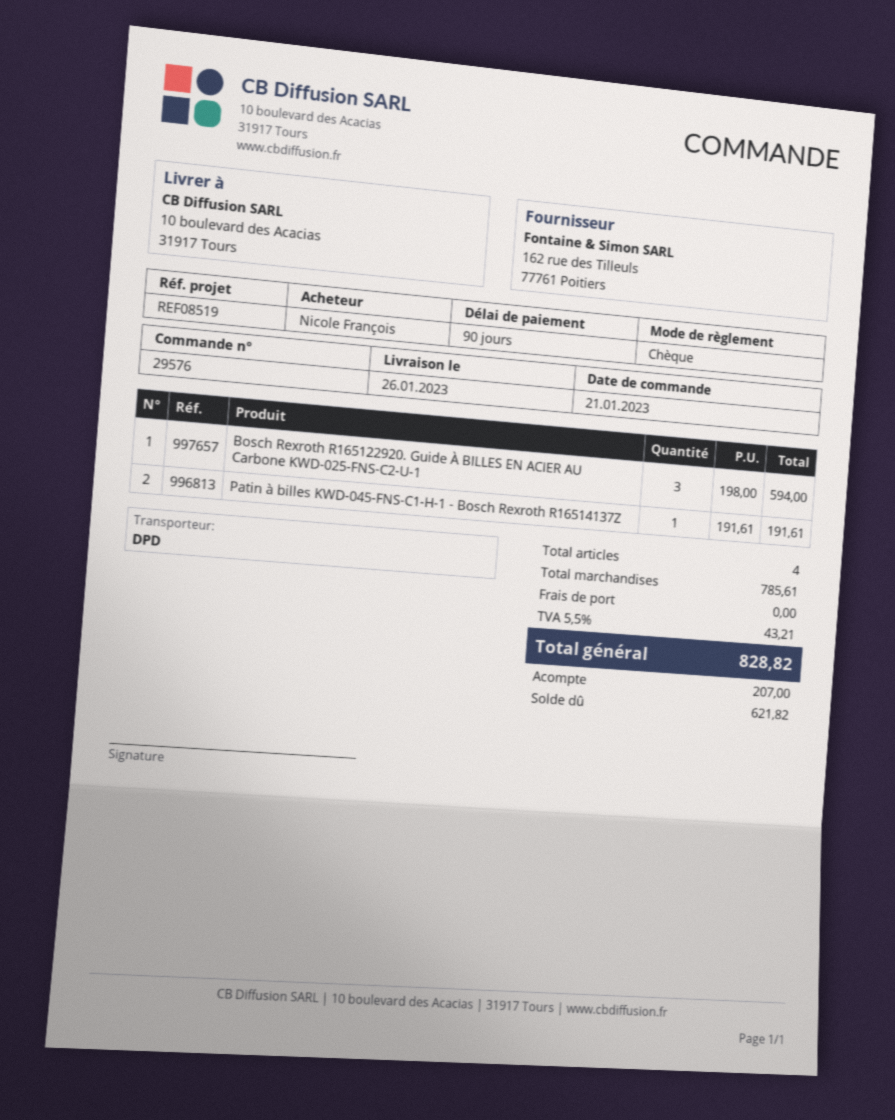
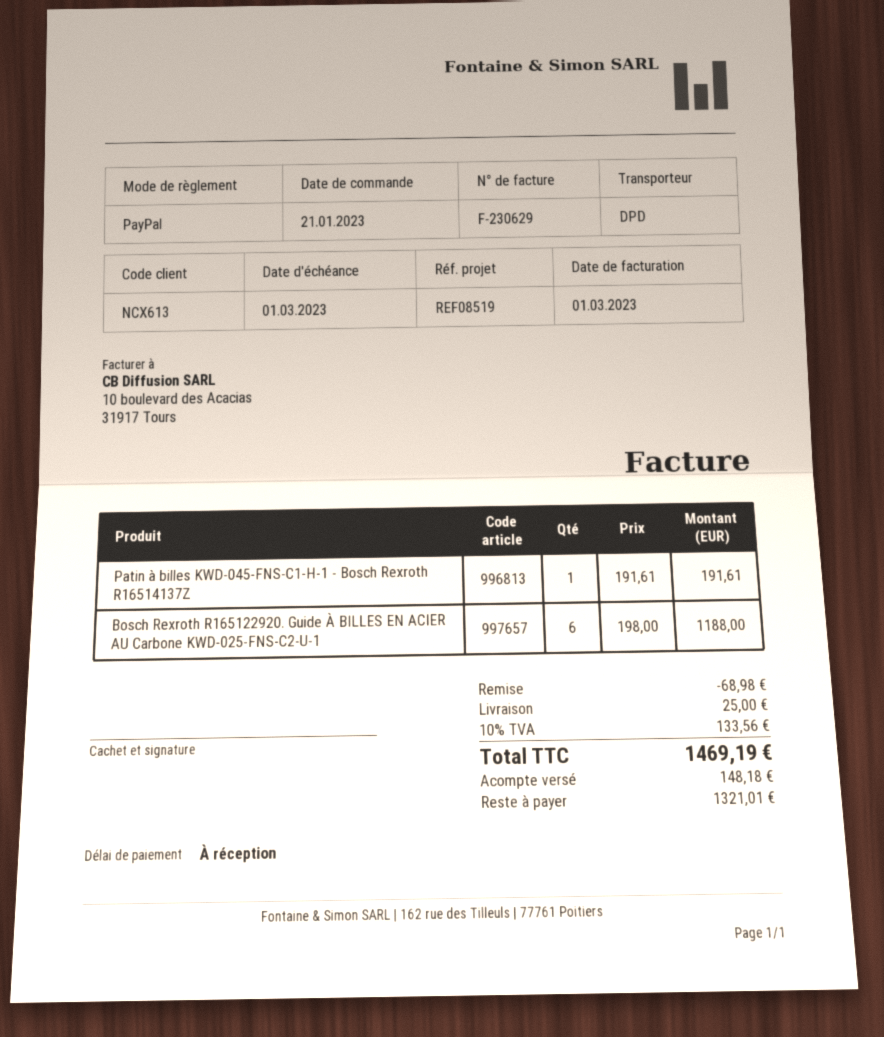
payment terms: 90 days -> on receipt
payment method: cheque -> PayPal
Bosch Rexroth R165122920. Guide À BILLES EN ACIER AU Carbone KWD-025-FNS-C2-U-1: 3 x 198.00 = 594.00 -> 6 x 198.00 = 1188.00
discount: none -> 68.98
shipping: 0.00 -> 25.00
tax: 5.5% = 43.21 -> 10% = 133.56
total: 828.82 -> 1469.19
deposit: 207.00 -> 148.18
balance: 621.82 -> 1321.01

